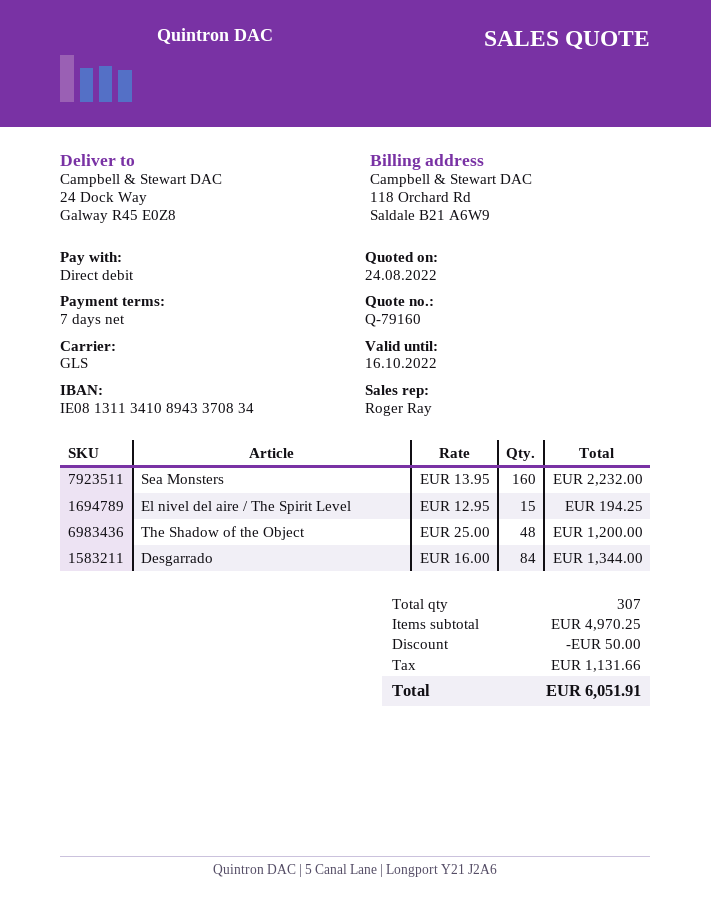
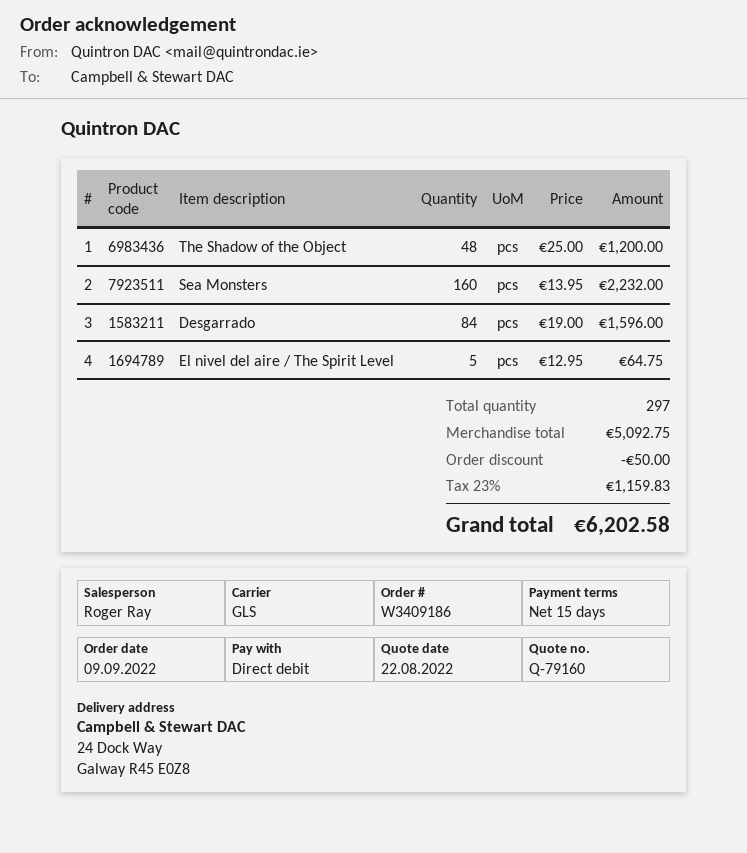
quote date: 2022-08-24 -> 2022-08-22
payment terms: 7 days -> 15 days
El nivel del aire / The Spirit Level: 15 x 12.95 = 194.25 -> 5 x 12.95 = 64.75
Desgarrado: 84 x 16.00 = 1344.00 -> 84 x 19.00 = 1596.00
total quantity: 307 -> 297
subtotal: 4970.25 -> 5092.75
tax: 1131.66 -> 1159.83
total: 6051.91 -> 6202.58

